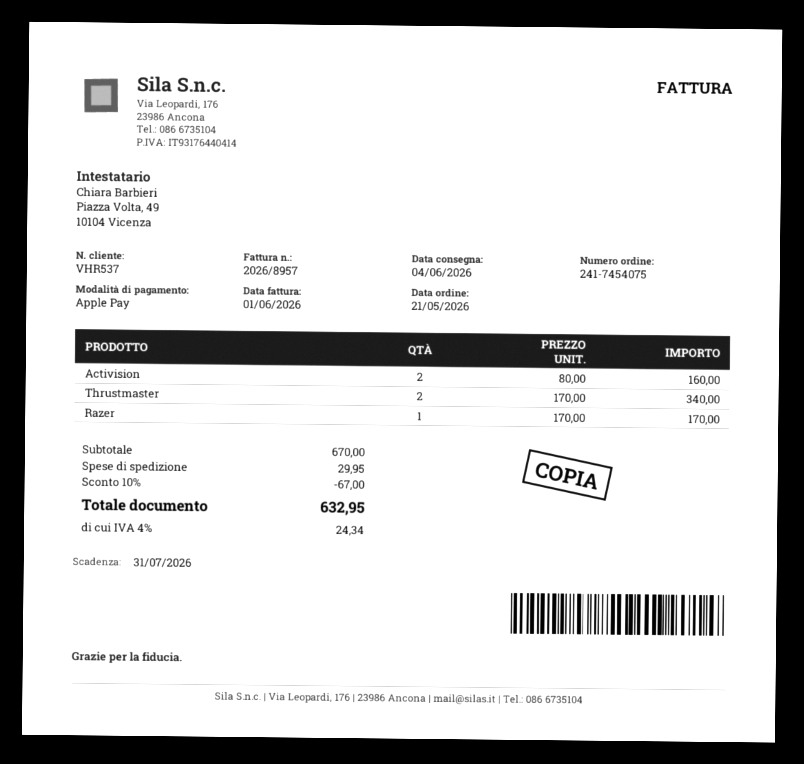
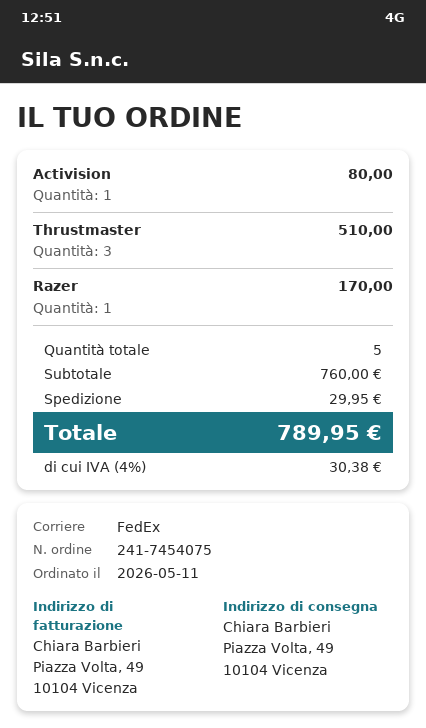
order date: 2026-05-21 -> 2026-05-11
Activision: 2 for 160.00 -> 1 for 80.00
Thrustmaster: 2 for 340.00 -> 3 for 510.00
subtotal: 670.00 -> 760.00
discount: 10% = 67.00 -> none
tax: 4% = 24.34 -> 4% = 30.38
total: 632.95 -> 789.95

